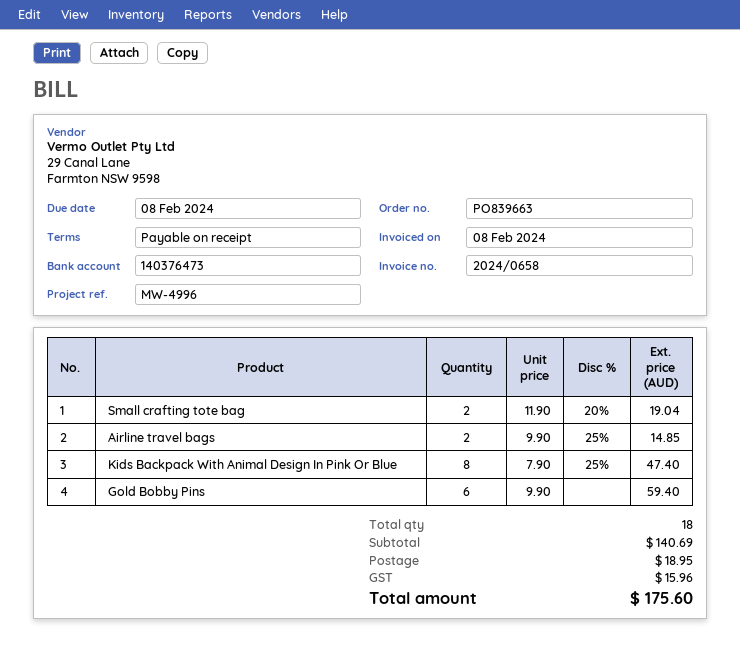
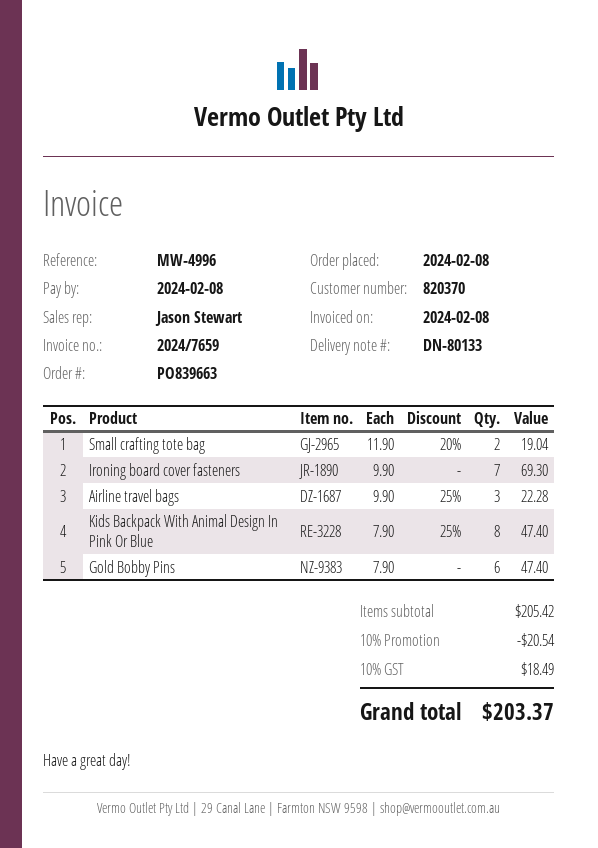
invoice number: 2024/0658 -> 2024/7659
Airline travel bags: 2 x 9.90 - 25% = 14.85 -> 3 x 9.90 - 25% = 22.28
Gold Bobby Pins: 6 x 9.90 = 59.40 -> 6 x 7.90 = 47.40
Ironing board cover fasteners: none -> 7 x 9.90 = 69.30
subtotal: 140.69 -> 205.42
discount: none -> 10% = 20.54
shipping: 18.95 -> none
tax: 15.96 -> 18.49
total: 175.60 -> 203.37

